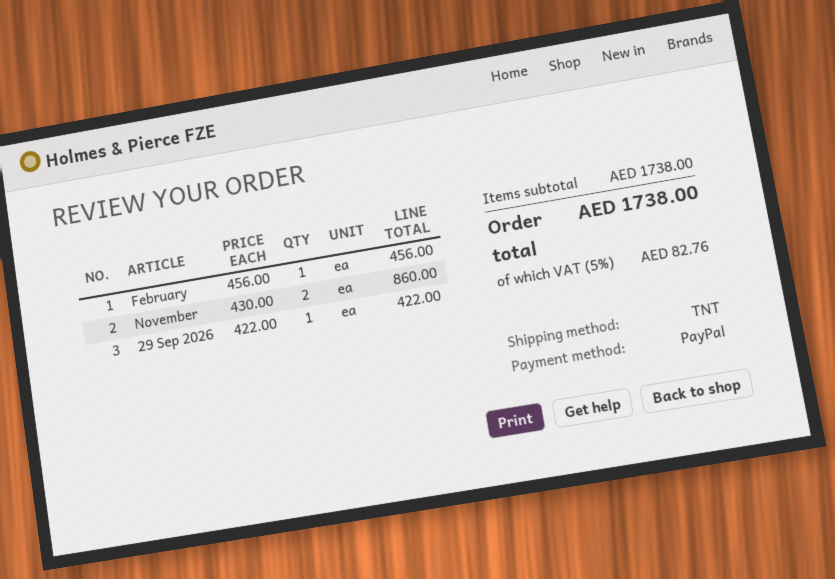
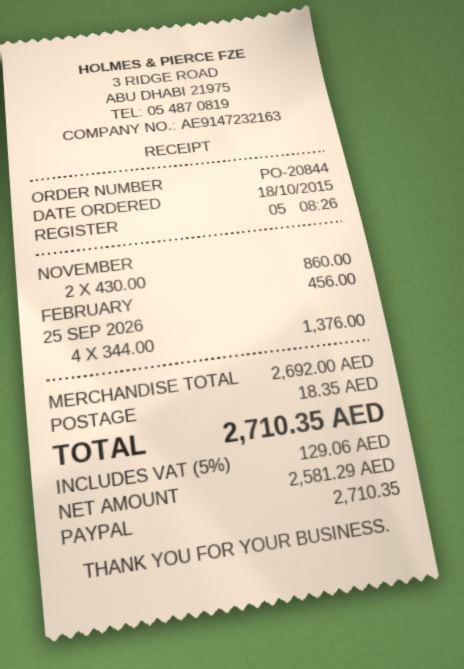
29 Sep 2026: 1 x 422.00 = 422.00 -> none
25 SEP 2026: none -> 4 x 344.00 = 1376.00
subtotal: 1738.00 -> 2692.00
shipping: none -> 18.35
tax: 5% = 82.76 -> 5% = 129.06
total: 1738.00 -> 2710.35

